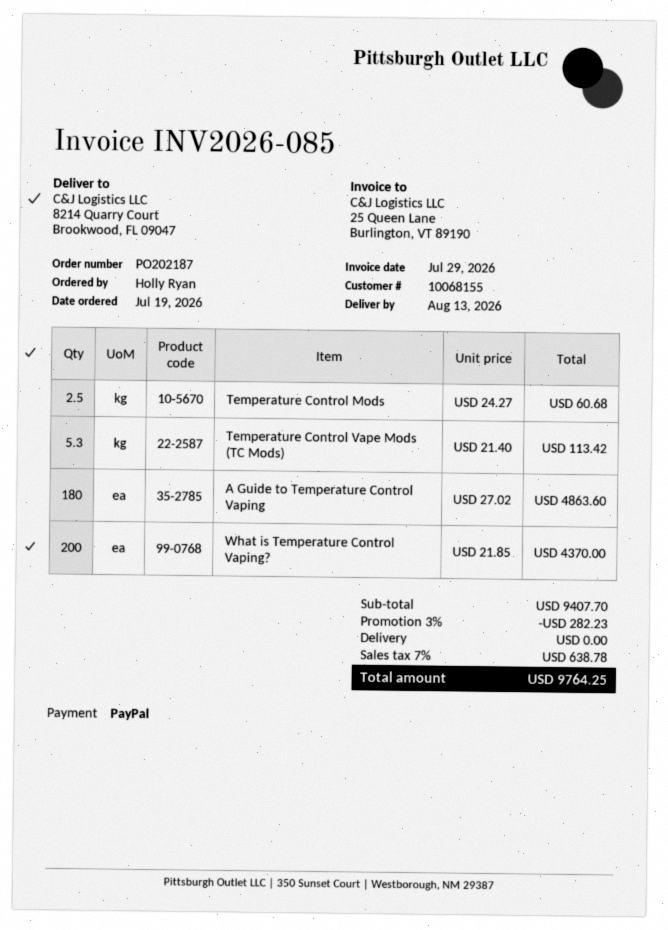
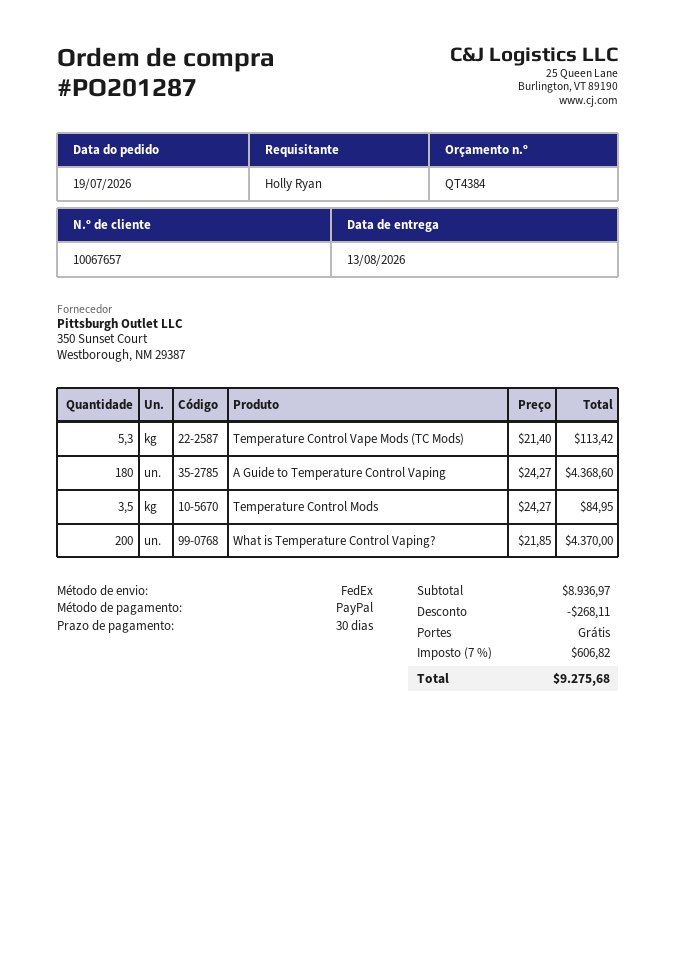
order number: PO202187 -> PO201287
customer number: 10068155 -> 10067657
Temperature Control Mods: 2.5 x 24.27 = 60.68 -> 3.5 x 24.27 = 84.95
A Guide to Temperature Control Vaping: 180 x 27.02 = 4863.60 -> 180 x 24.27 = 4368.60
subtotal: 9407.70 -> 8936.97
discount: 282.23 -> 268.11
tax: 7% = 638.78 -> 7% = 606.82
total: 9764.25 -> 9275.68

